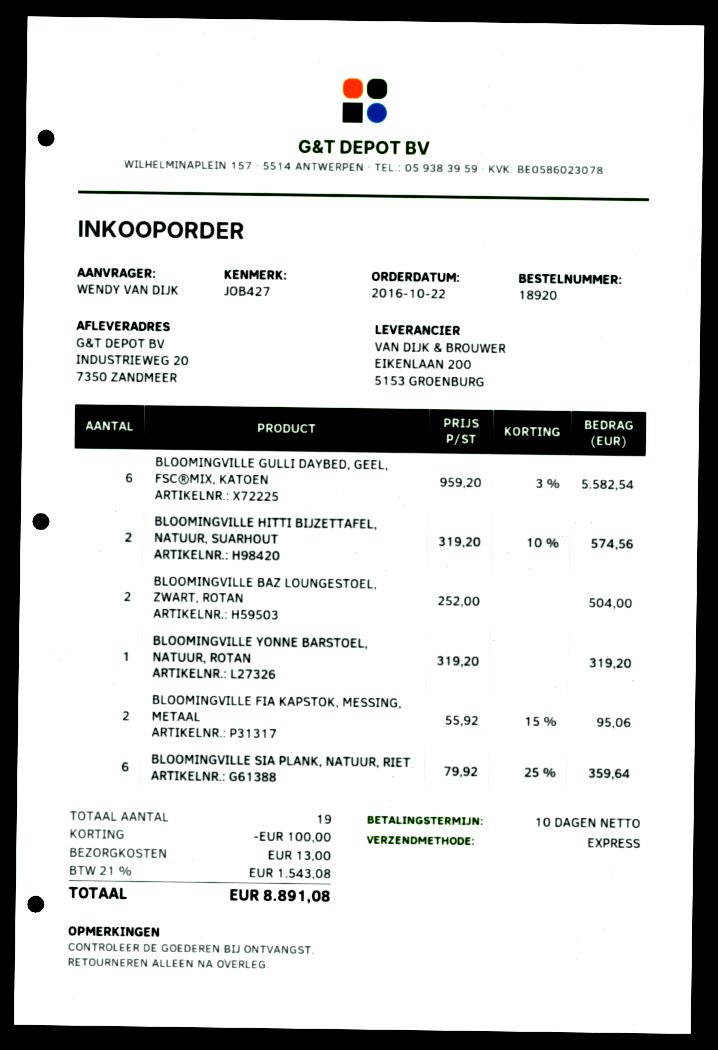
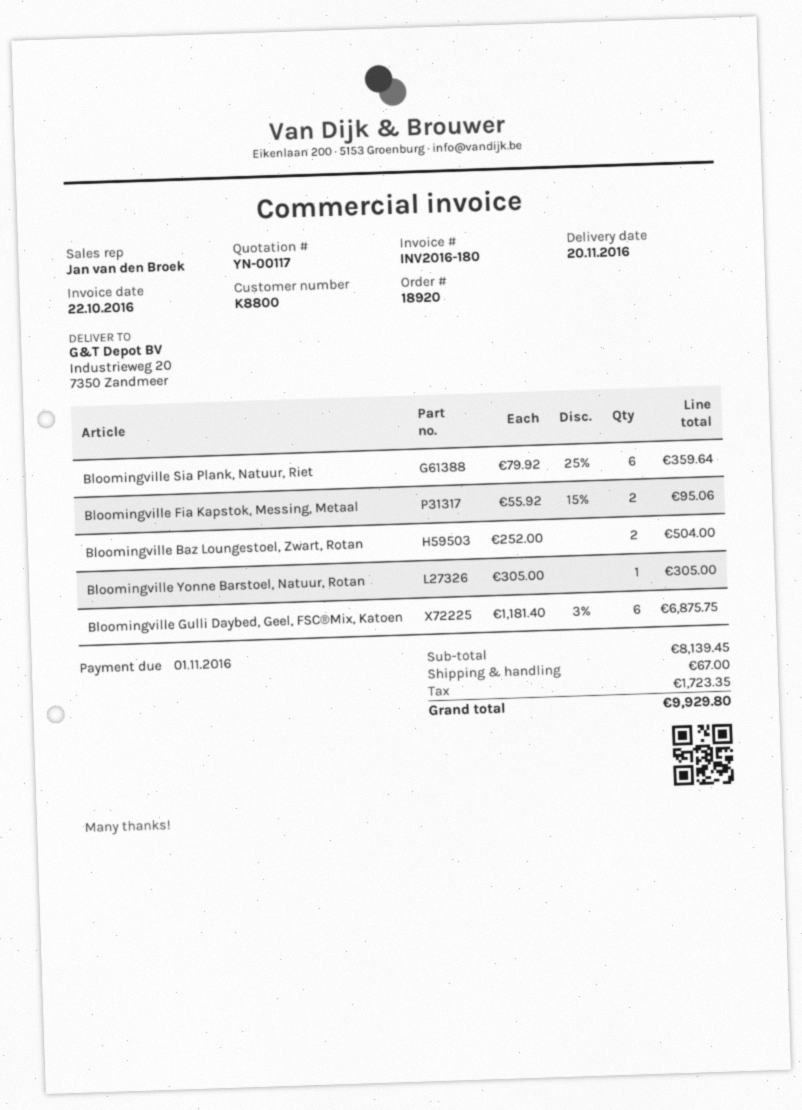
BLOOMINGVILLE GULLI DAYBED, GEEL, FSC®MIX, KATOEN: 6 x 959.20 - 3% = 5582.54 -> 6 x 1181.40 - 3% = 6875.75
BLOOMINGVILLE HITTI BIJZETTAFEL, NATUUR, SUARHOUT: 2 x 319.20 - 10% = 574.56 -> none
BLOOMINGVILLE YONNE BARSTOEL, NATUUR, ROTAN: 1 x 319.20 = 319.20 -> 1 x 305.00 = 305.00
discount: 100.00 -> none
shipping: 13.00 -> 67.00
tax: 1543.08 -> 1723.35
total: 8891.08 -> 9929.80

